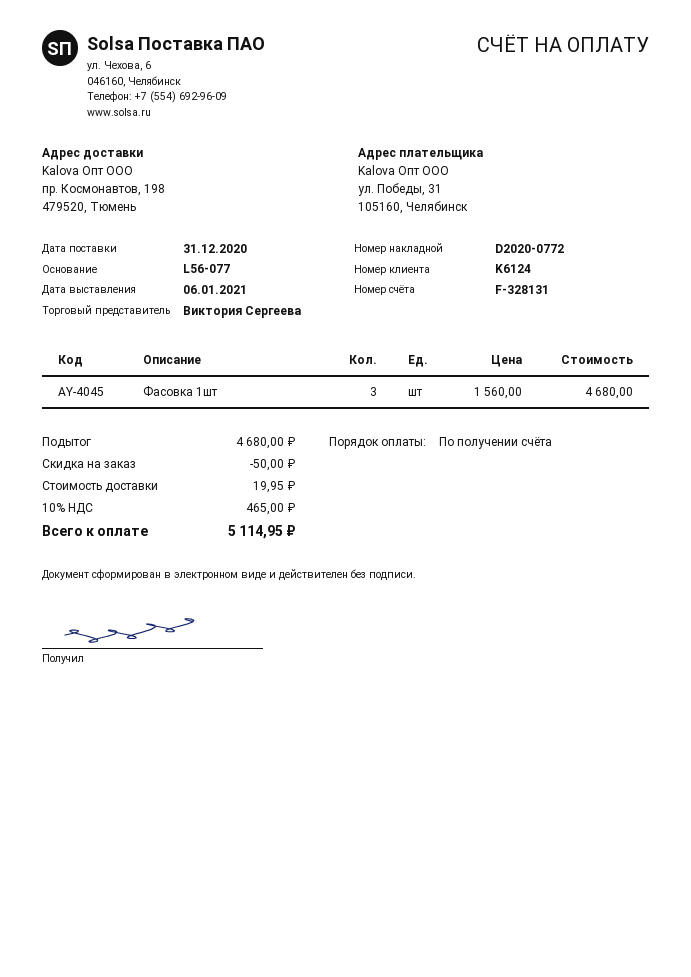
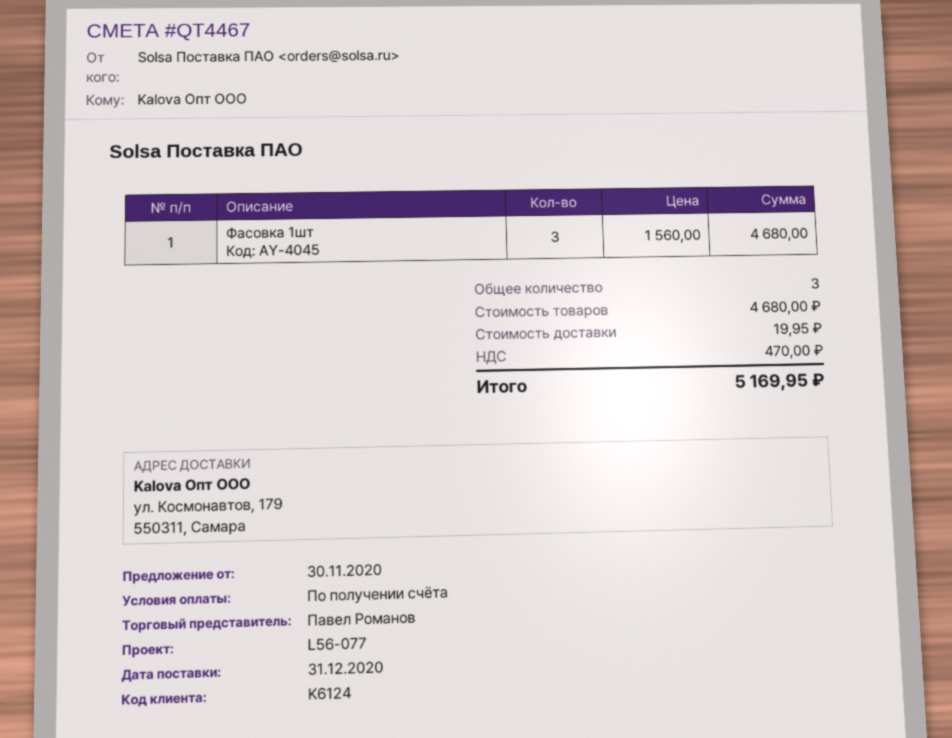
sales rep: Виктория Сергеева -> Павел Романов
ship to: пр. Космонавтов, 198, 479520, Тюмень -> ул. Космонавтов, 179, 550311, Самара
discount: 50.00 -> none
tax: 465.00 -> 470.00
total: 5114.95 -> 5169.95

